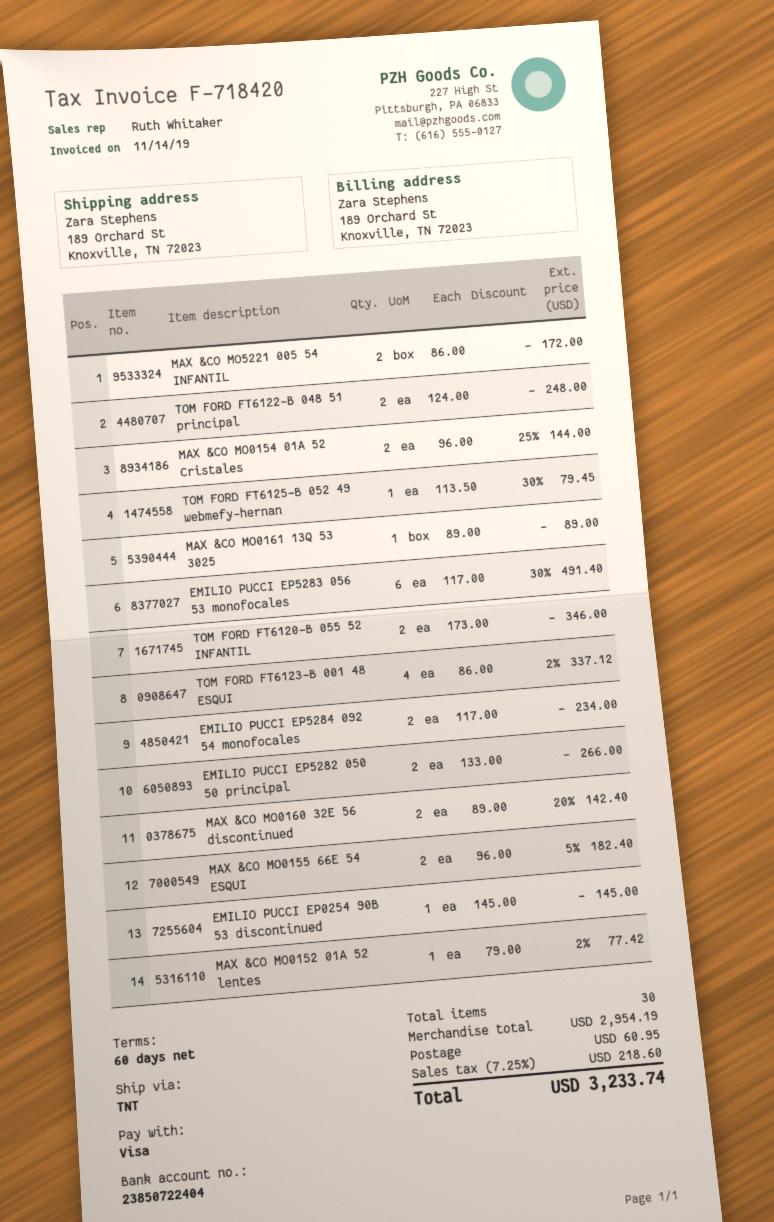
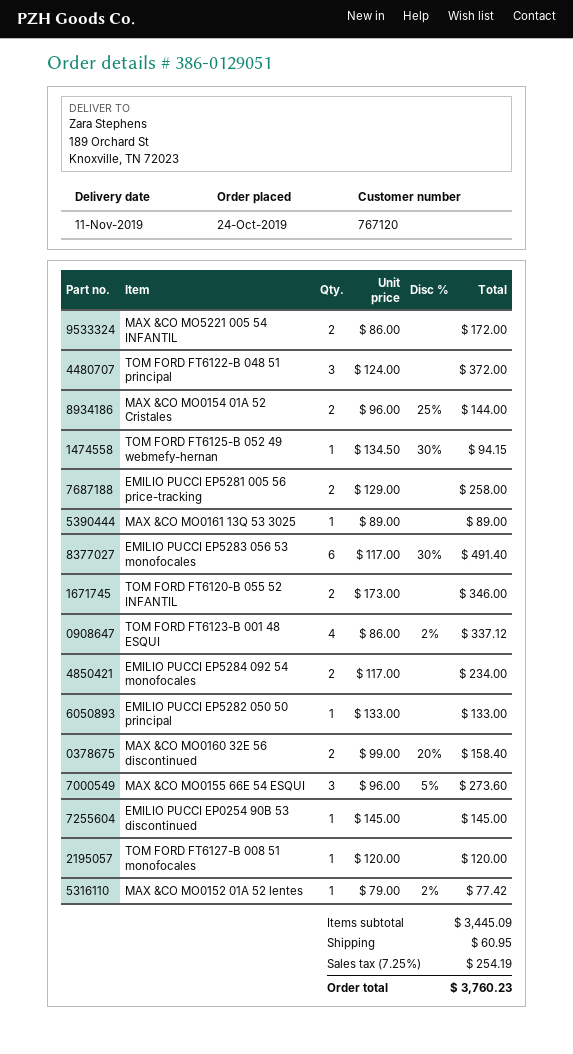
TOM FORD FT6122-B 048 51 principal: 2 x 124.00 = 248.00 -> 3 x 124.00 = 372.00
TOM FORD FT6125-B 052 49 webmefy-hernan: 1 x 113.50 - 30% = 79.45 -> 1 x 134.50 - 30% = 94.15
EMILIO PUCCI EP5282 050 50 principal: 2 x 133.00 = 266.00 -> 1 x 133.00 = 133.00
MAX &CO MO0160 32E 56 discontinued: 2 x 89.00 - 20% = 142.40 -> 2 x 99.00 - 20% = 158.40
MAX &CO MO0155 66E 54 ESQUI: 2 x 96.00 - 5% = 182.40 -> 3 x 96.00 - 5% = 273.60
EMILIO PUCCI EP5281 005 56 price-tracking: none -> 2 x 129.00 = 258.00
TOM FORD FT6127-B 008 51 monofocales: none -> 1 x 120.00 = 120.00
subtotal: 2954.19 -> 3445.09
tax: 7.25% = 218.60 -> 7.25% = 254.19
total: 3233.74 -> 3760.23

